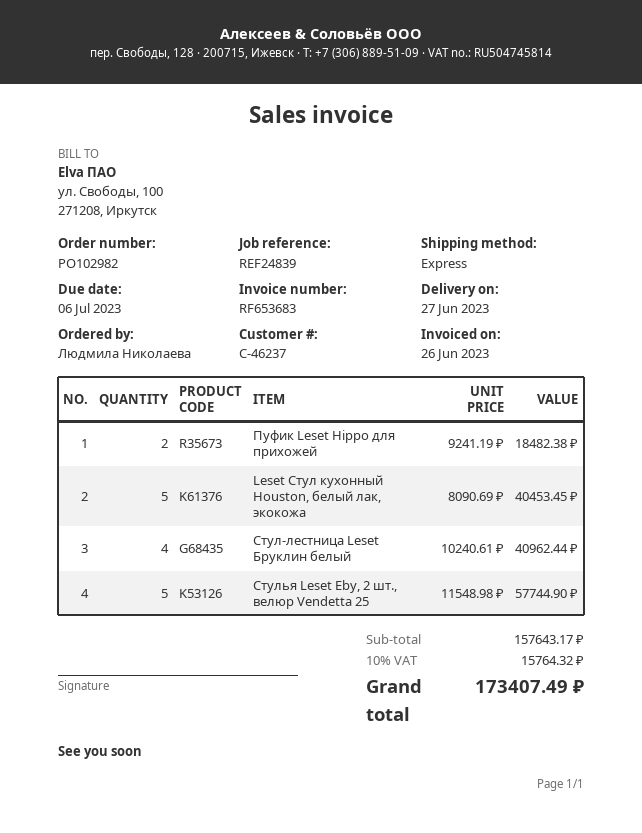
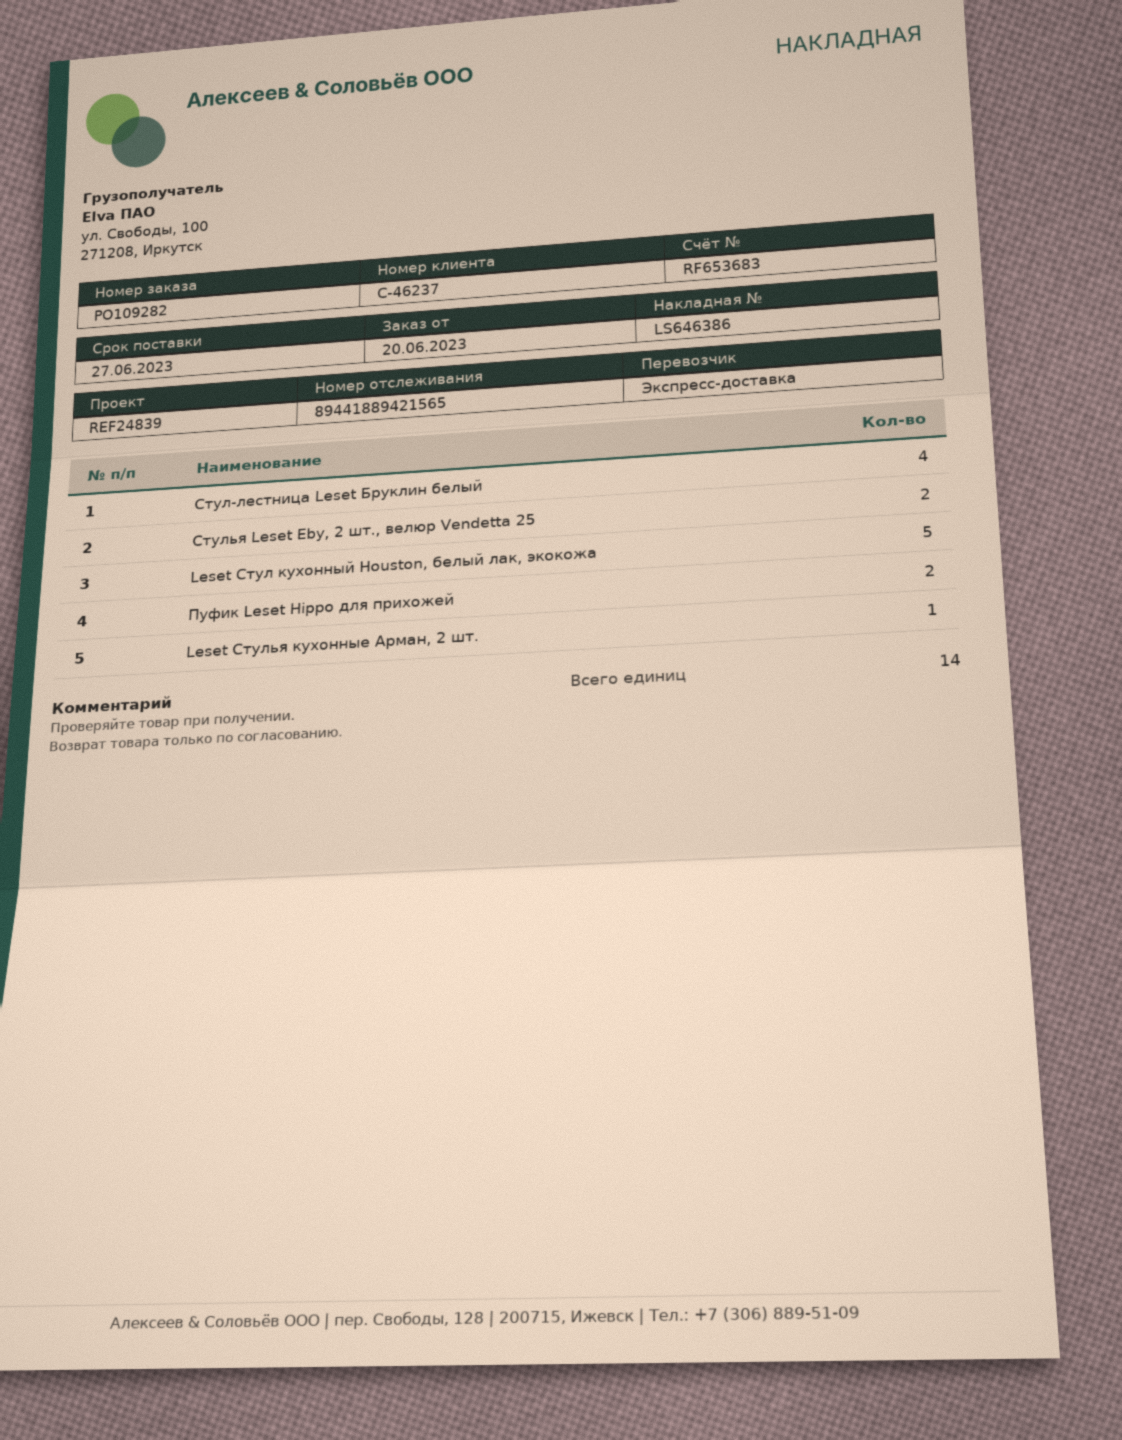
order number: PO102982 -> PO109282
Стулья Leset Eby, 2 шт., велюр Vendetta 25: 5 -> 2
Leset Стулья кухонные Арман, 2 шт.: none -> 1

